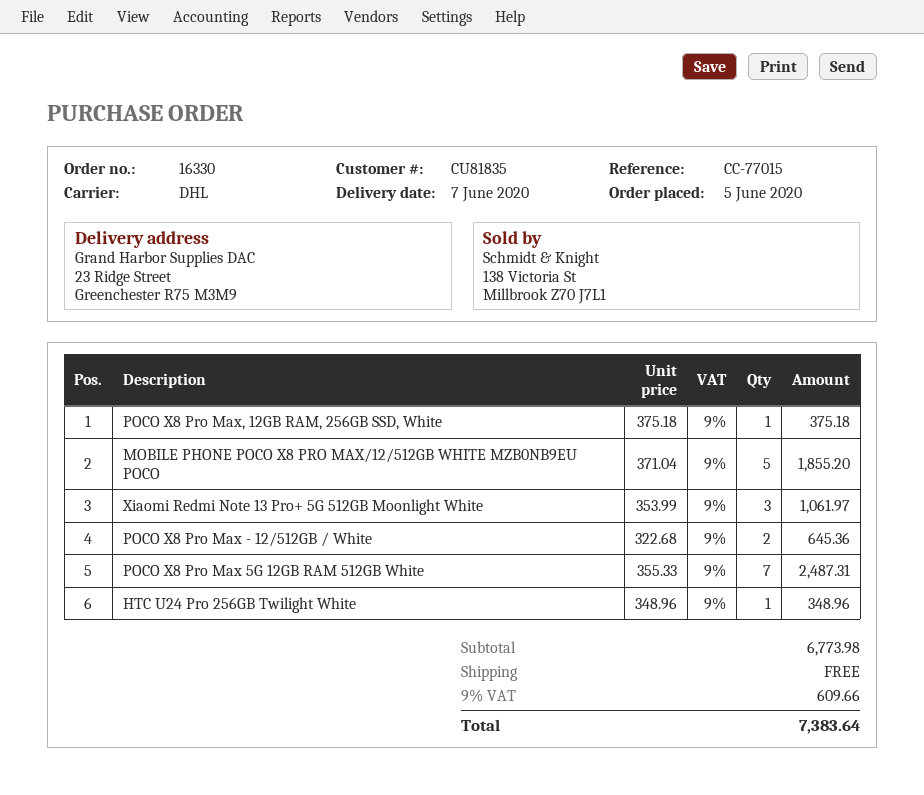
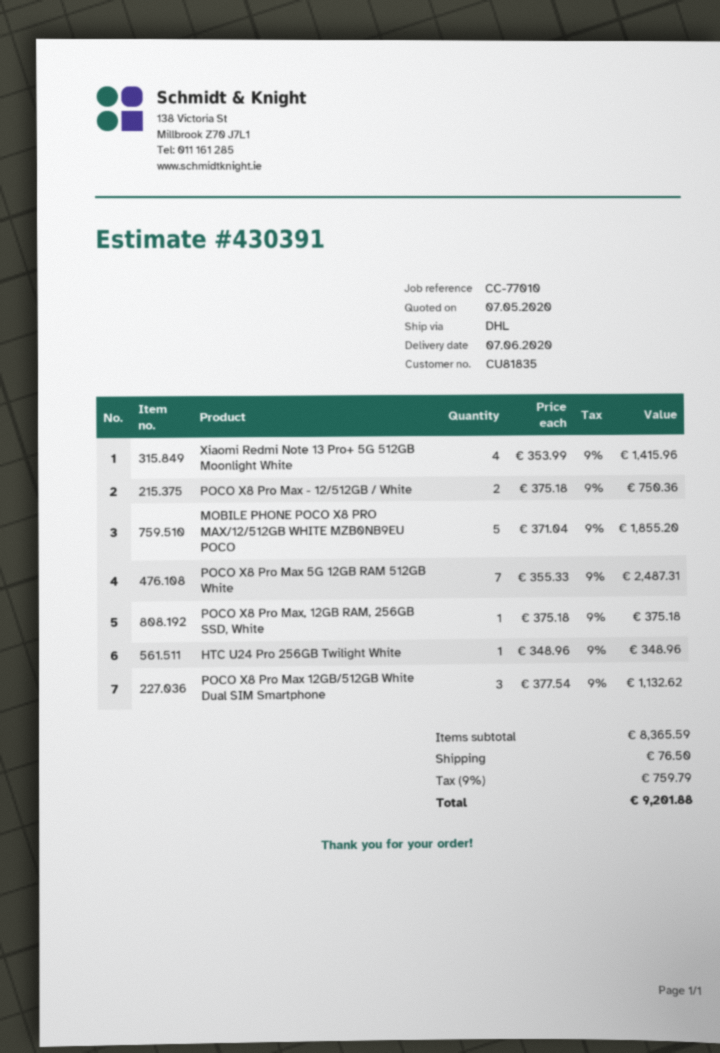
reference: CC-77015 -> CC-77010
Xiaomi Redmi Note 13 Pro+ 5G 512GB Moonlight White: 3 x 353.99 = 1061.97 -> 4 x 353.99 = 1415.96
POCO X8 Pro Max - 12/512GB / White: 2 x 322.68 = 645.36 -> 2 x 375.18 = 750.36
POCO X8 Pro Max 12GB/512GB White Dual SIM Smartphone: none -> 3 x 377.54 = 1132.62
subtotal: 6773.98 -> 8365.59
shipping: 0.00 -> 76.50
tax: 9% = 609.66 -> 9% = 759.79
total: 7383.64 -> 9201.88

